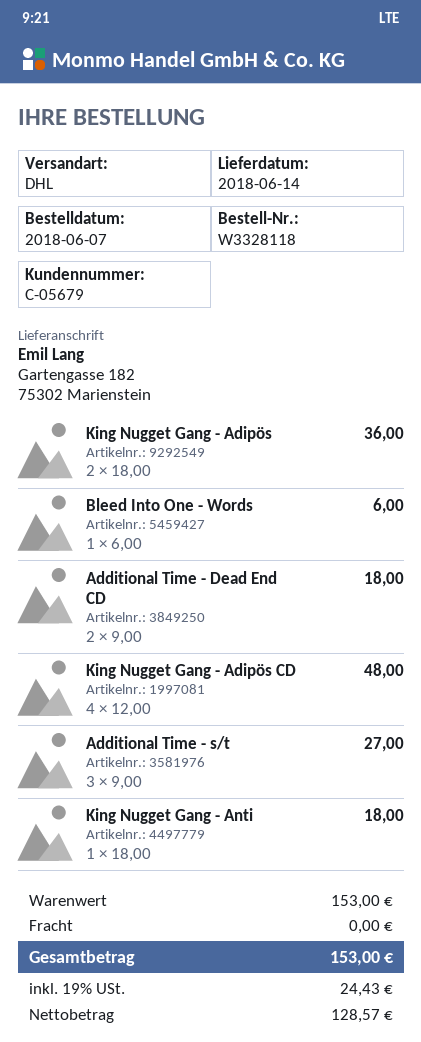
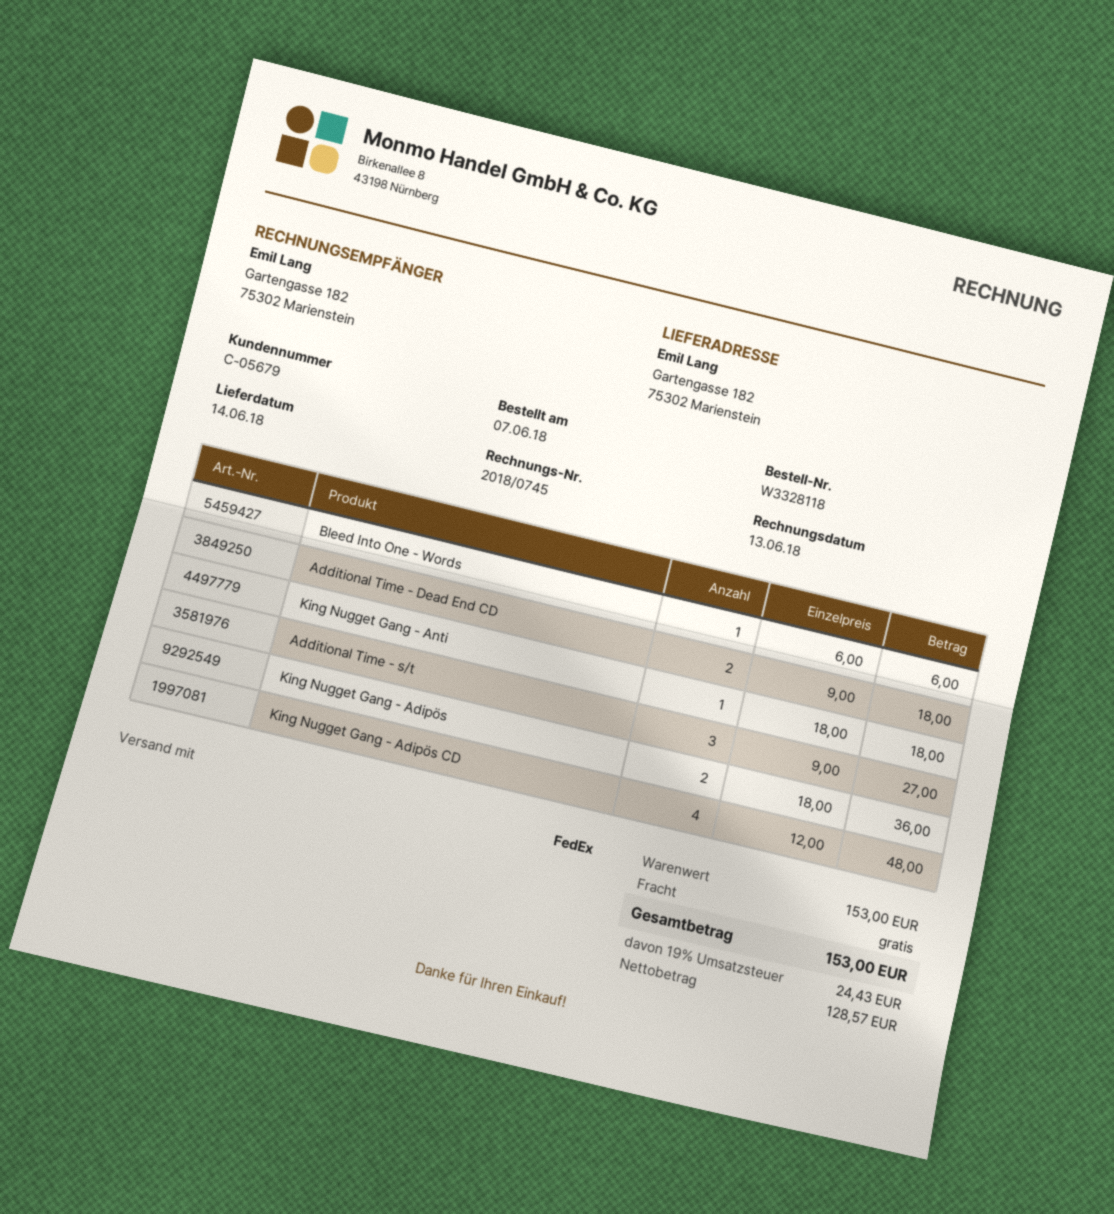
shipping method: DHL -> FedEx

